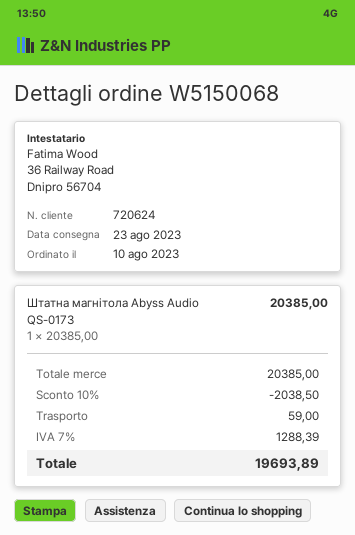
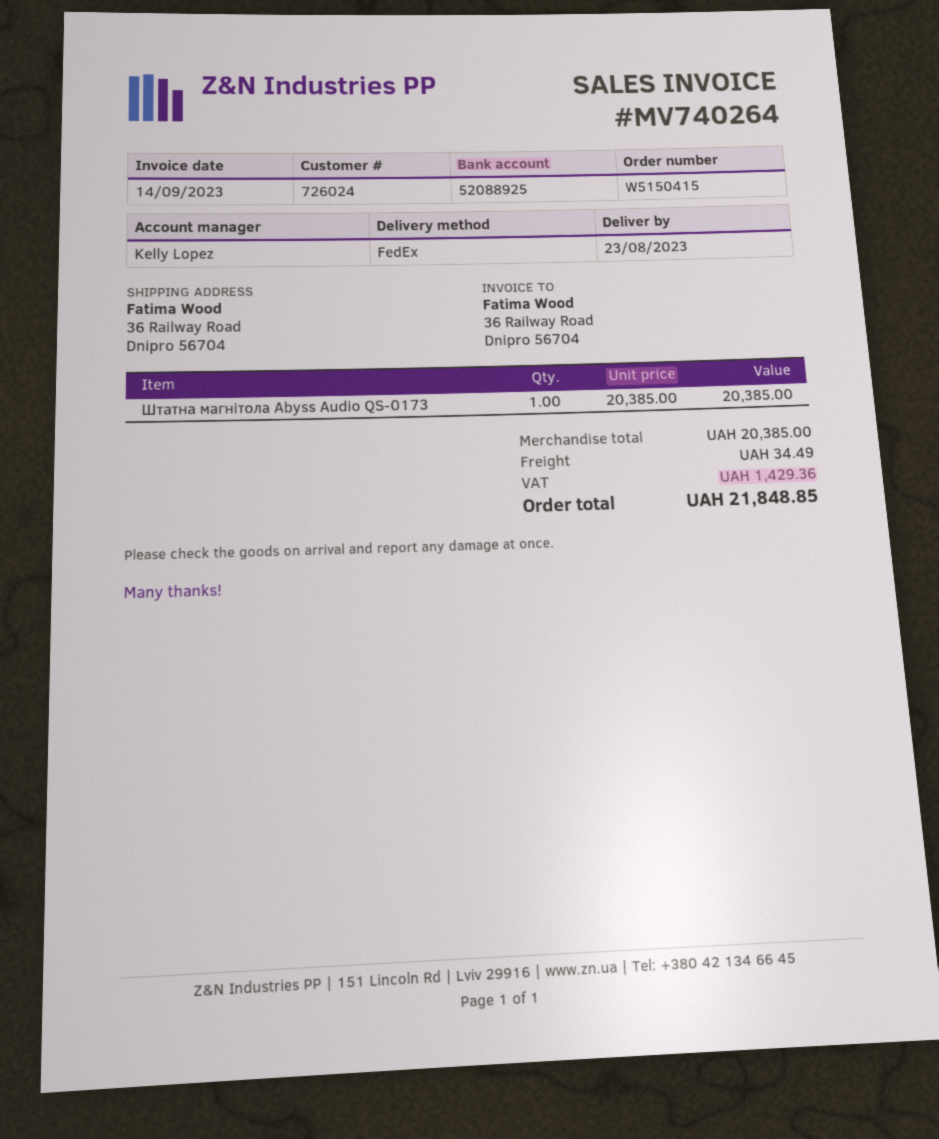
order number: W5150068 -> W5150415
customer number: 720624 -> 726024
discount: 10% = 2038.50 -> none
shipping: 59.00 -> 34.49
tax: 1288.39 -> 1429.36
total: 19693.89 -> 21848.85

